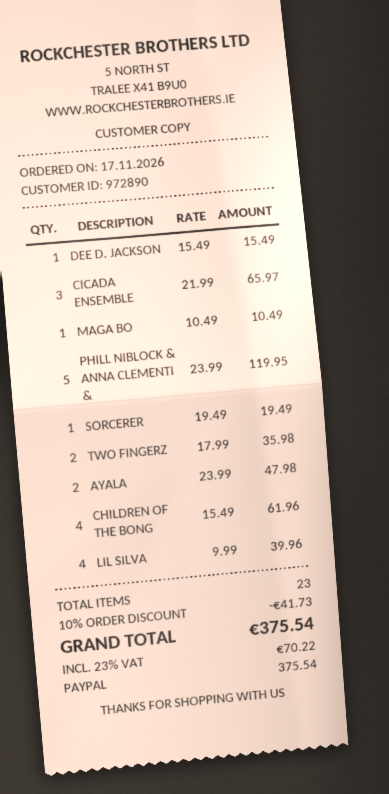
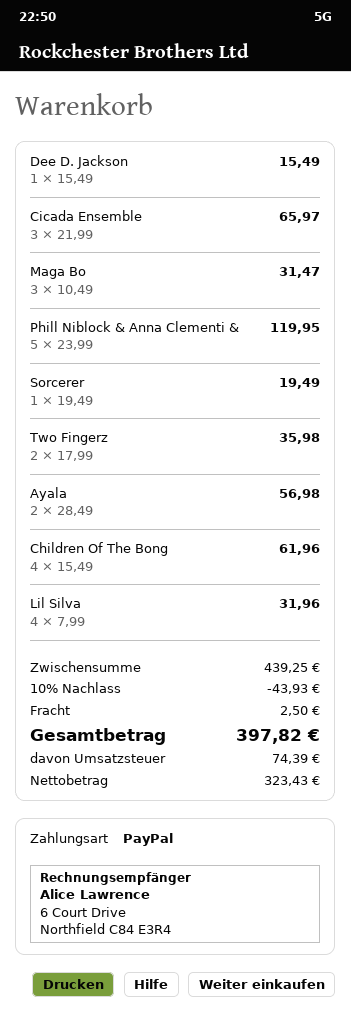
MAGA BO: 1 x 10.49 = 10.49 -> 3 x 10.49 = 31.47
AYALA: 2 x 23.99 = 47.98 -> 2 x 28.49 = 56.98
LIL SILVA: 4 x 9.99 = 39.96 -> 4 x 7.99 = 31.96
discount: 10% = 41.73 -> 10% = 43.93
shipping: none -> 2.50
tax: 70.22 -> 74.39
total: 375.54 -> 397.82

